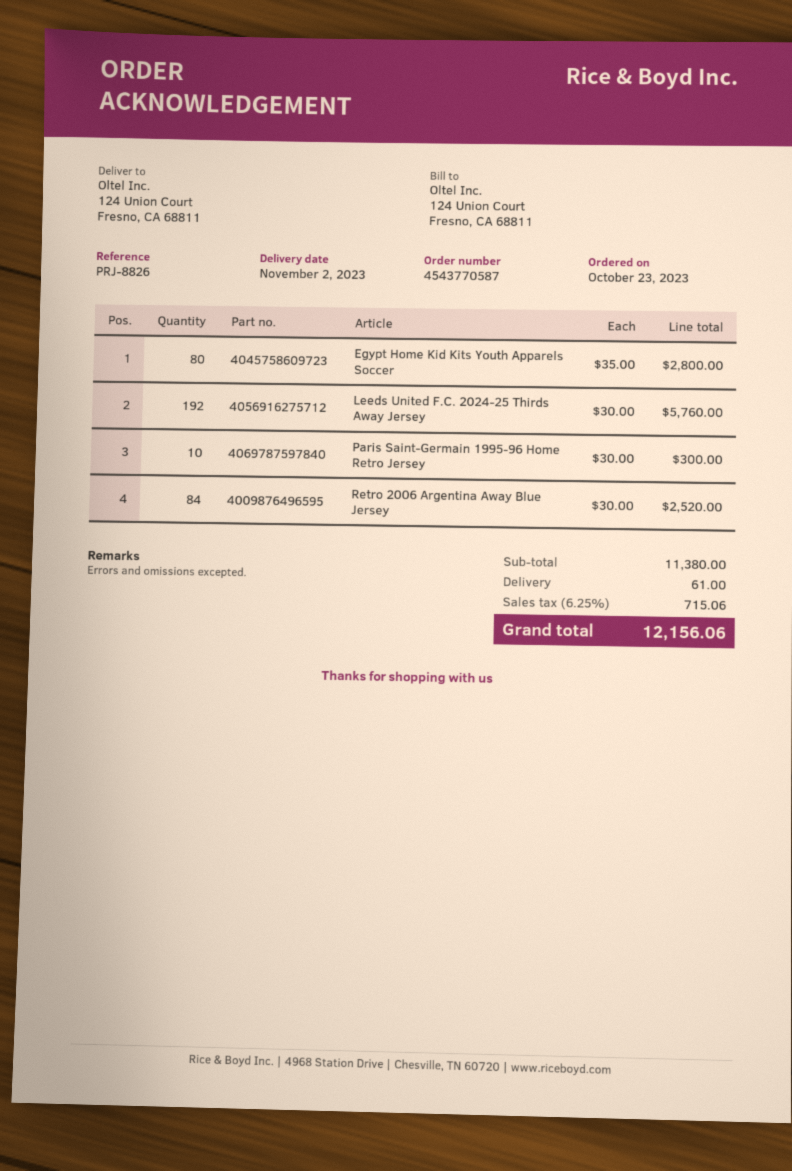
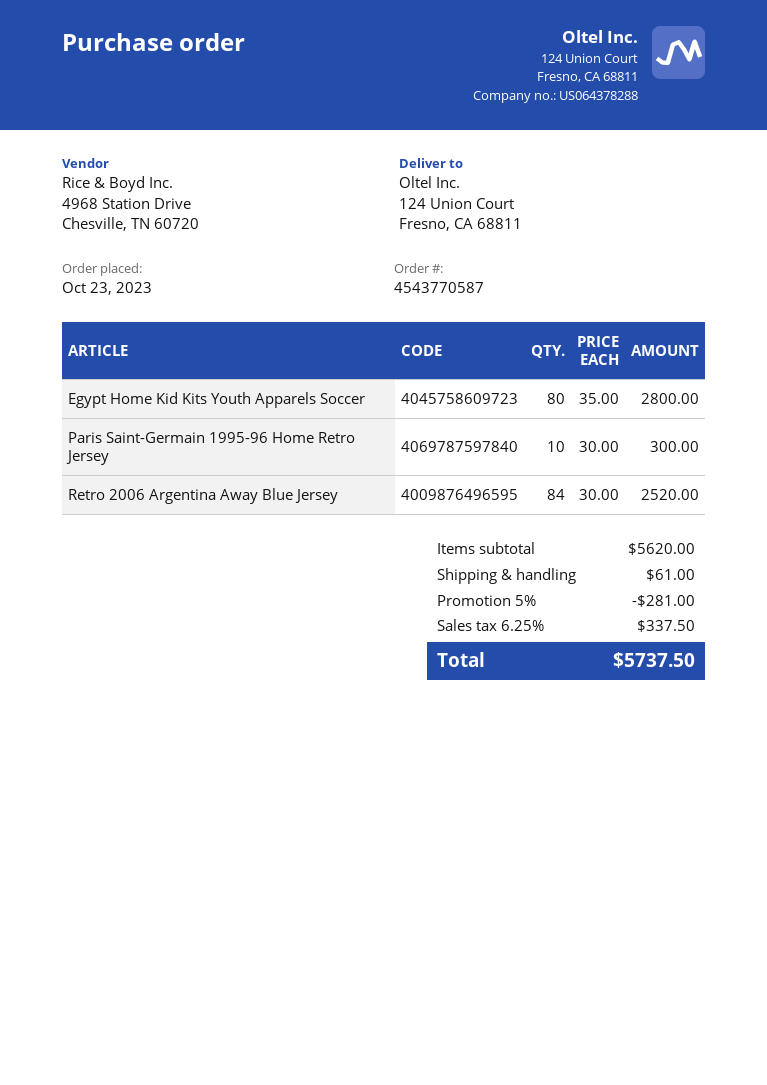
Leeds United F.C. 2024-25 Thirds Away Jersey: 192 x 30.00 = 5760.00 -> none
subtotal: 11380.00 -> 5620.00
discount: none -> 5% = 281.00
tax: 6.25% = 715.06 -> 6.25% = 337.50
total: 12156.06 -> 5737.50

